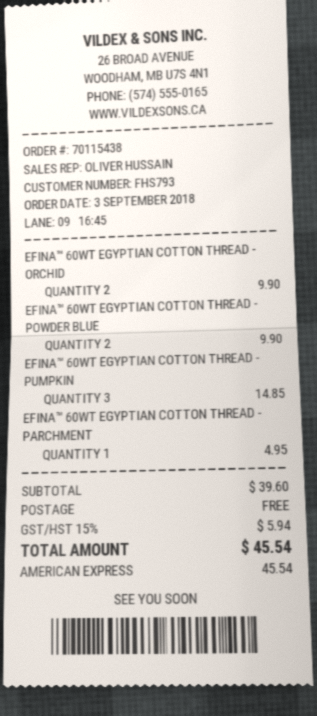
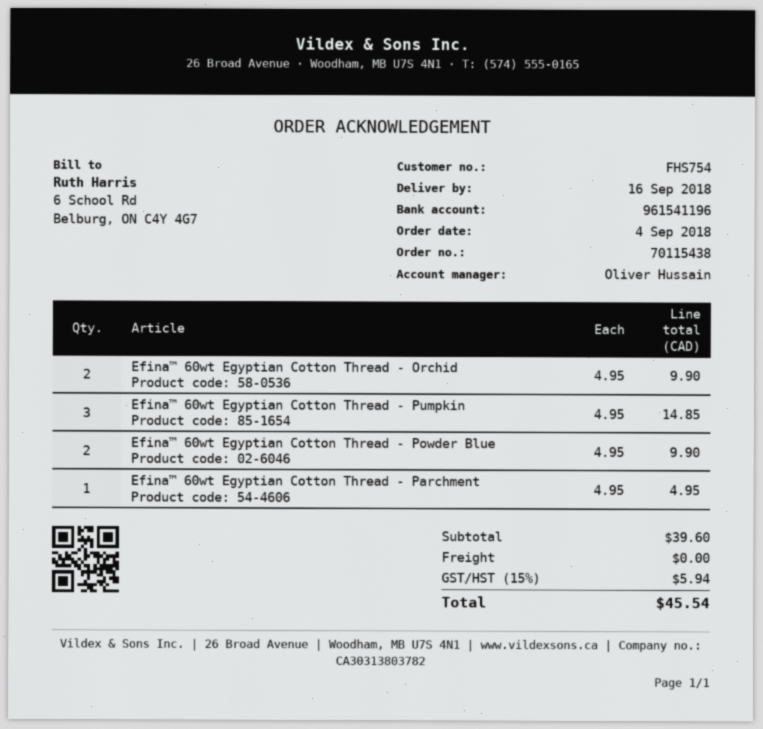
order date: 2018-09-03 -> 2018-09-04
customer number: FHS793 -> FHS754

